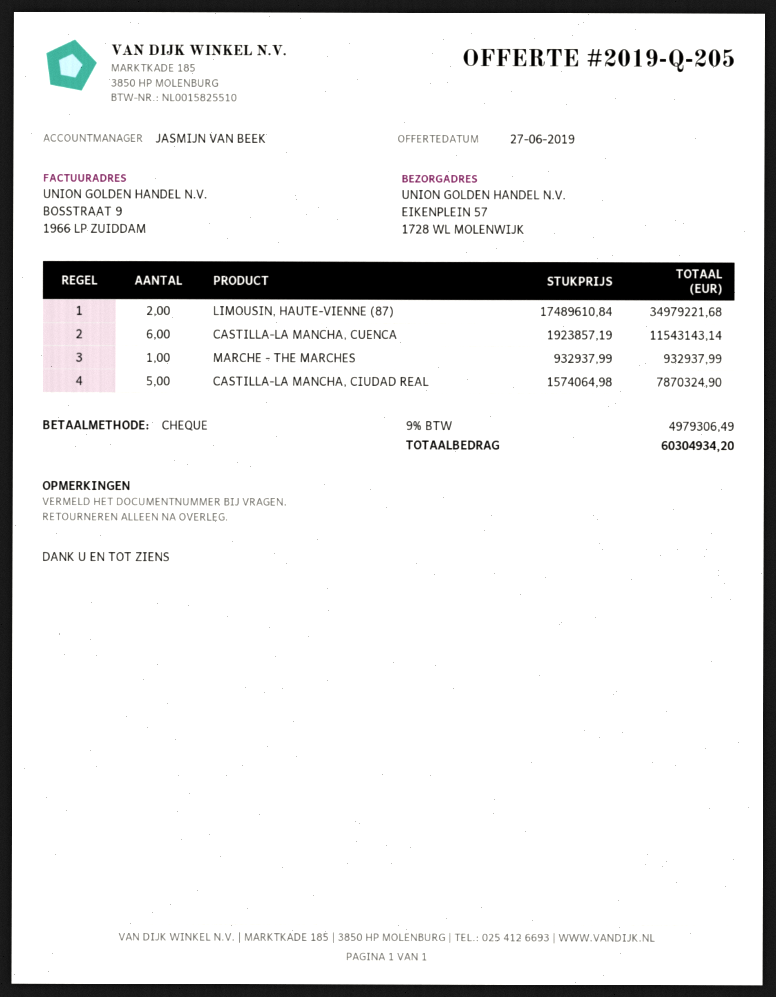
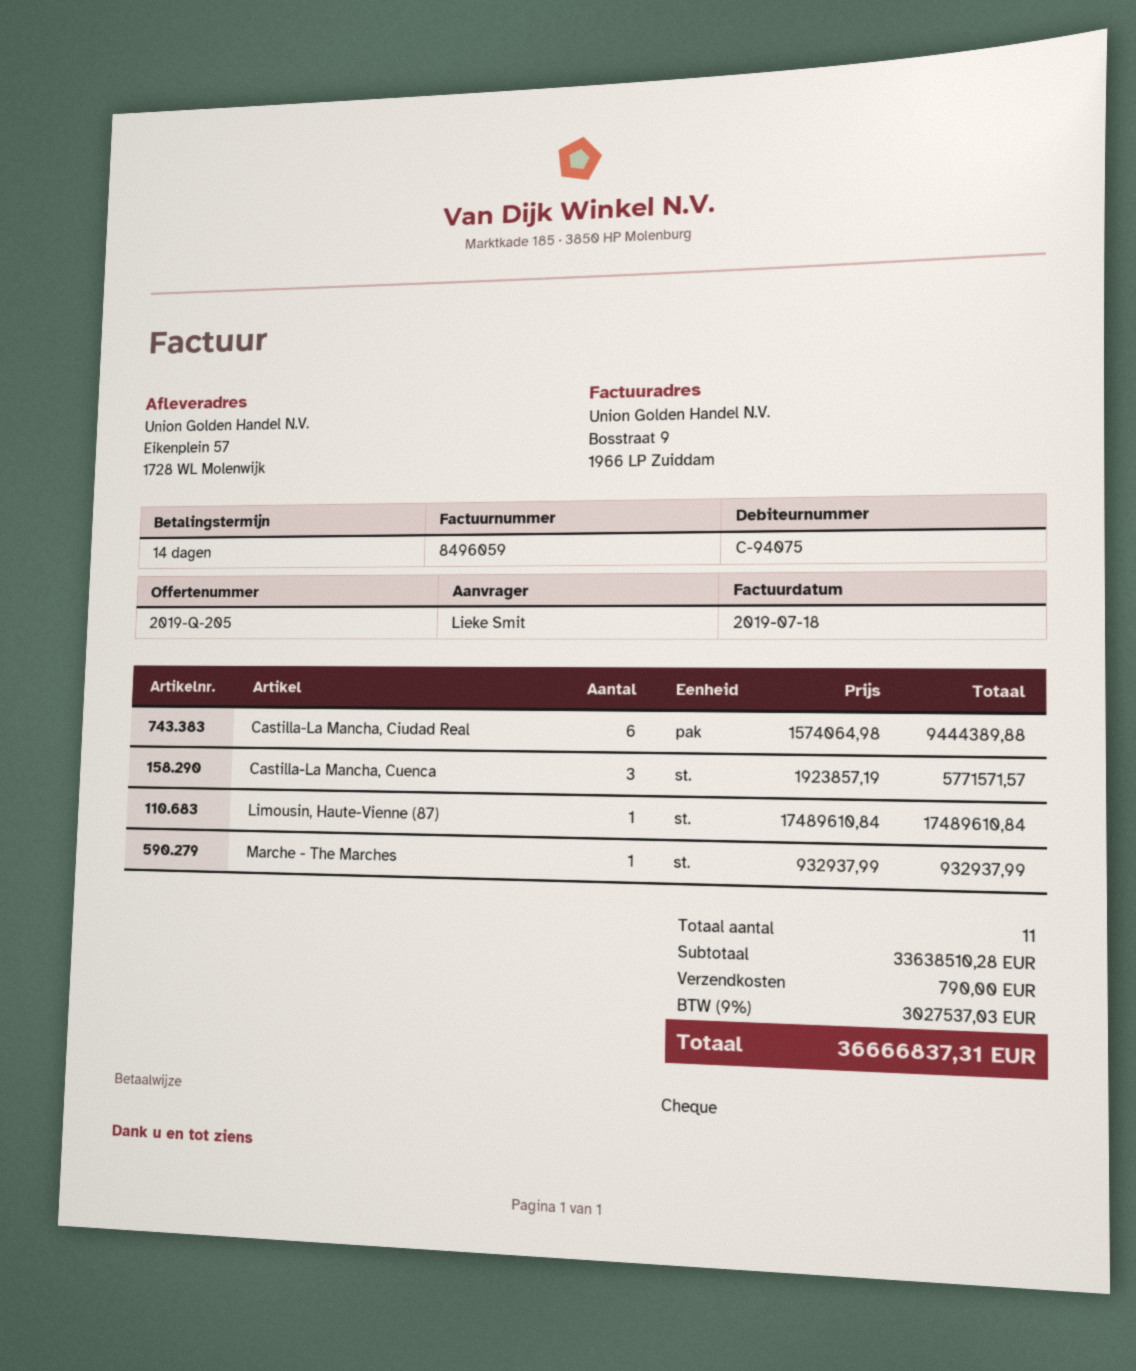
LIMOUSIN, HAUTE-VIENNE (87): 2 x 17489610.84 = 34979221.68 -> 1 x 17489610.84 = 17489610.84
CASTILLA-LA MANCHA, CUENCA: 6 x 1923857.19 = 11543143.14 -> 3 x 1923857.19 = 5771571.57
CASTILLA-LA MANCHA, CIUDAD REAL: 5 x 1574064.98 = 7870324.90 -> 6 x 1574064.98 = 9444389.88
shipping: none -> 790.00
tax: 9% = 4979306.49 -> 9% = 3027537.03
total: 60304934.20 -> 36666837.31

